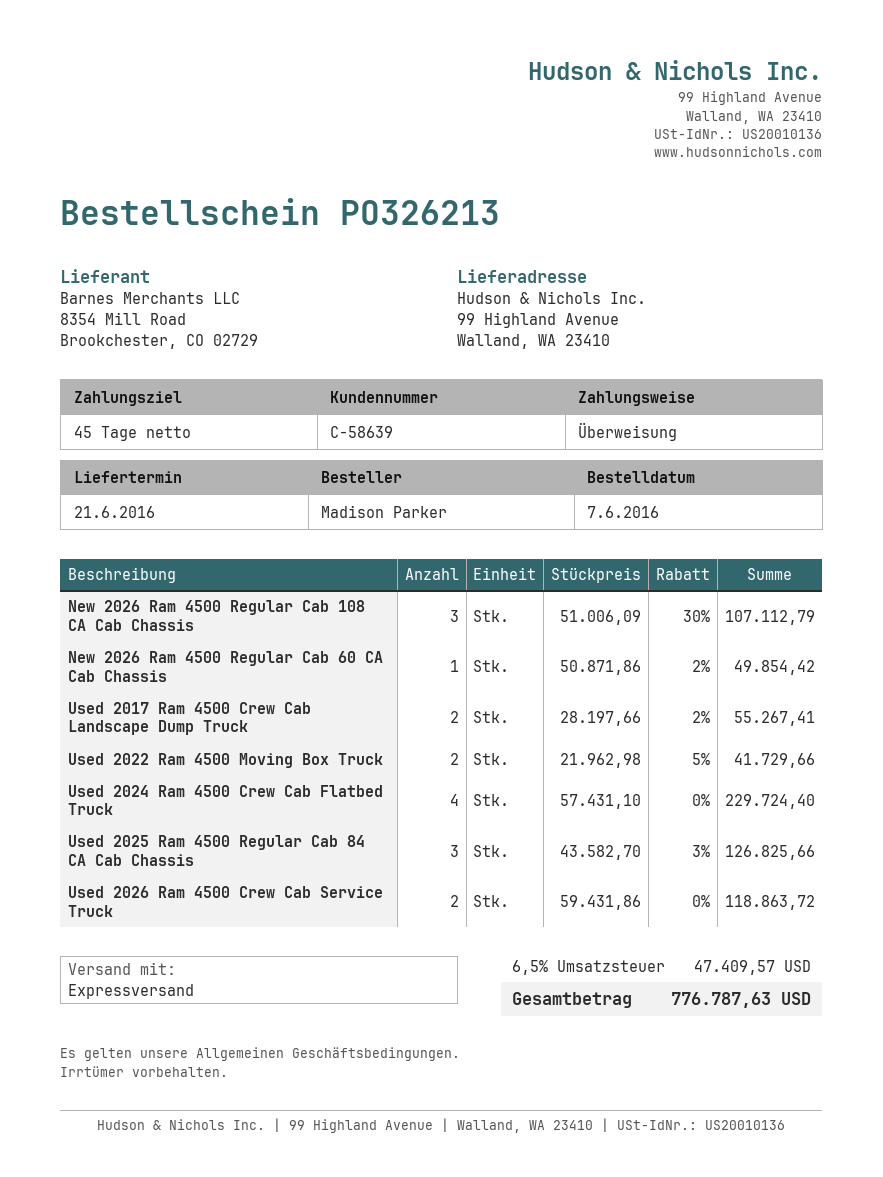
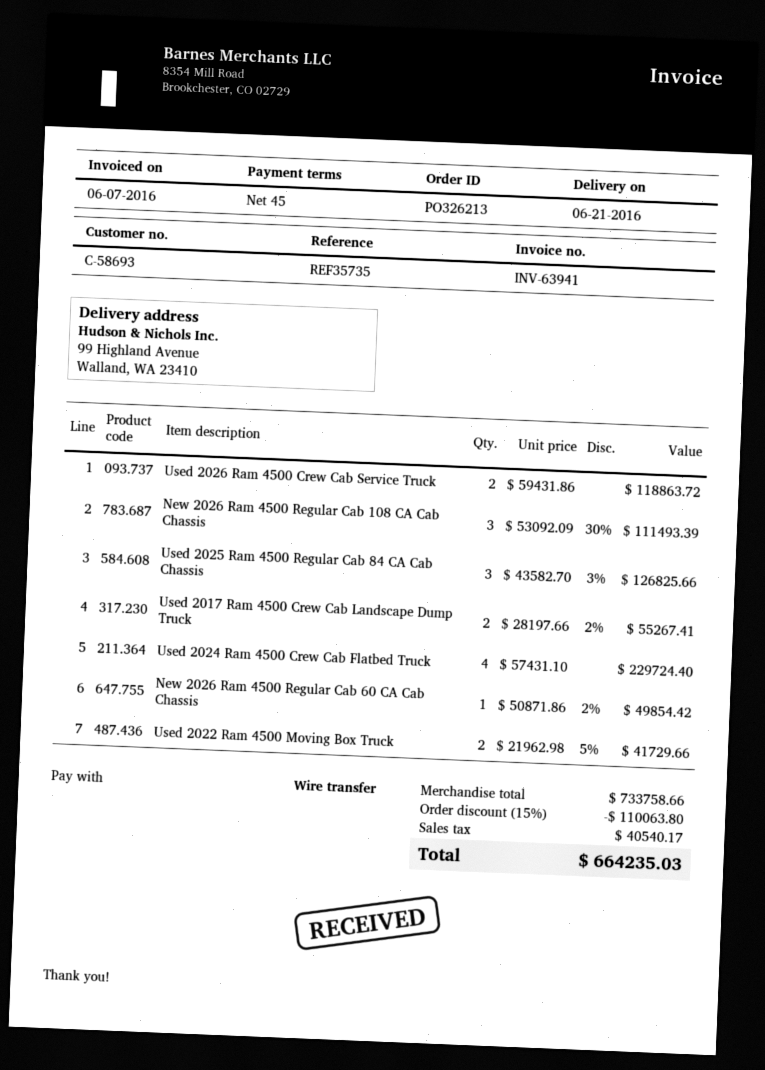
customer number: C-58639 -> C-58693
New 2026 Ram 4500 Regular Cab 108 CA Cab Chassis: 3 x 51006.09 - 30% = 107112.79 -> 3 x 53092.09 - 30% = 111493.39
discount: none -> 15% = 110063.80
tax: 47409.57 -> 40540.17
total: 776787.63 -> 664235.03

